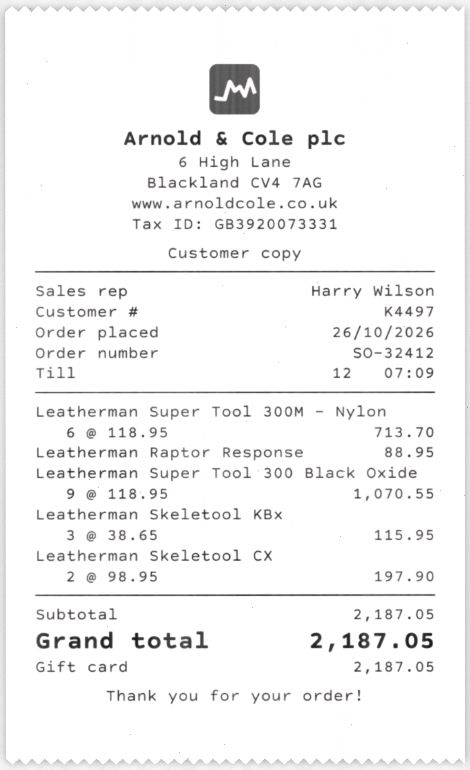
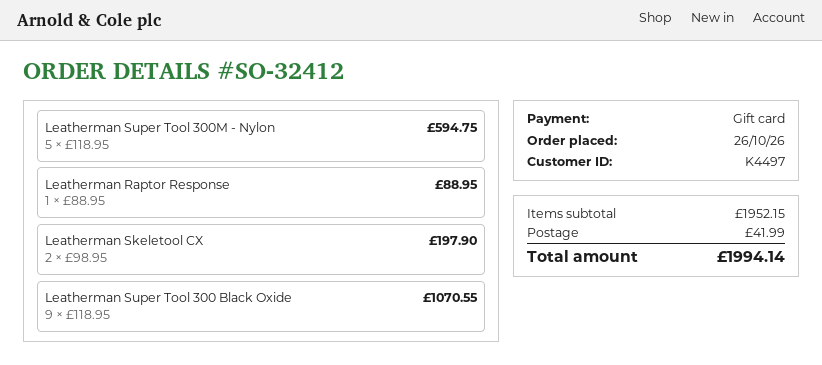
Leatherman Super Tool 300M - Nylon: 6 x 118.95 = 713.70 -> 5 x 118.95 = 594.75
Leatherman Skeletool KBx: 3 x 38.65 = 115.95 -> none
subtotal: 2187.05 -> 1952.15
shipping: none -> 41.99
total: 2187.05 -> 1994.14

